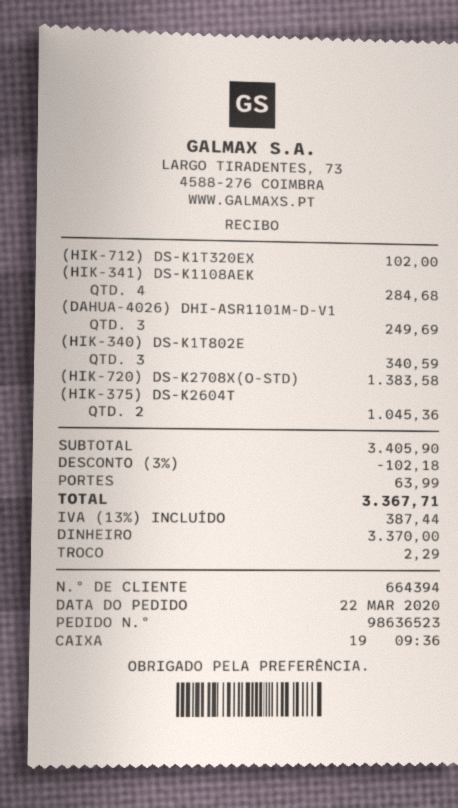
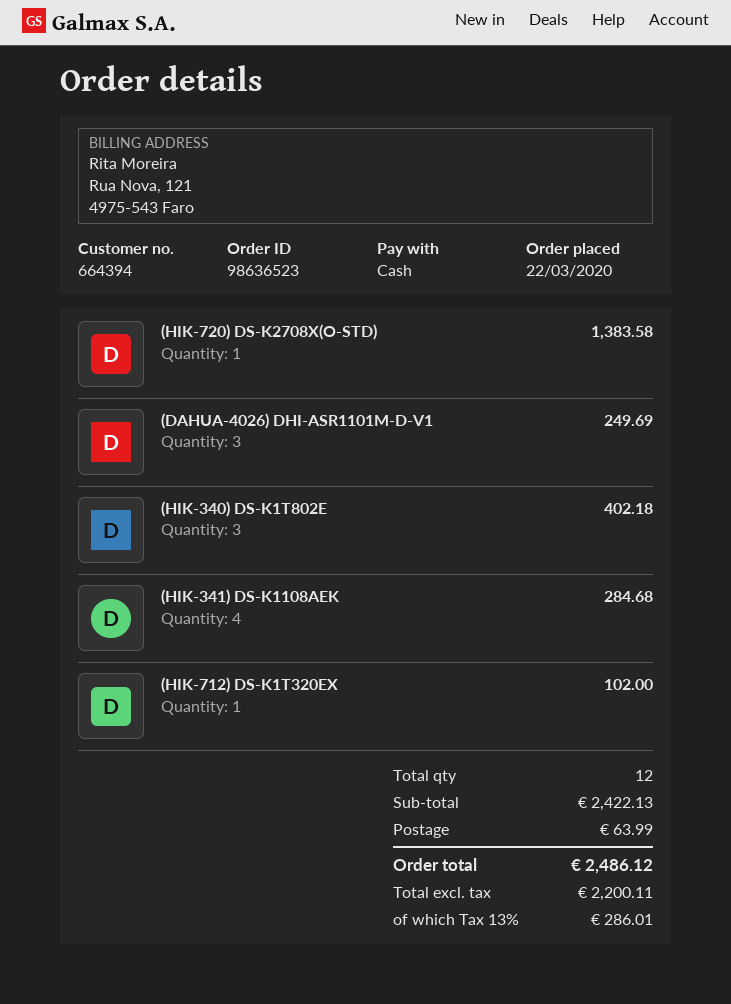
(HIK-340) DS-K1T802E: 3 for 340.59 -> 3 for 402.18
(HIK-375) DS-K2604T: 2 for 1045.36 -> none
subtotal: 3405.90 -> 2422.13
discount: 3% = 102.18 -> none
tax: 13% = 387.44 -> 13% = 286.01
total: 3367.71 -> 2486.12

